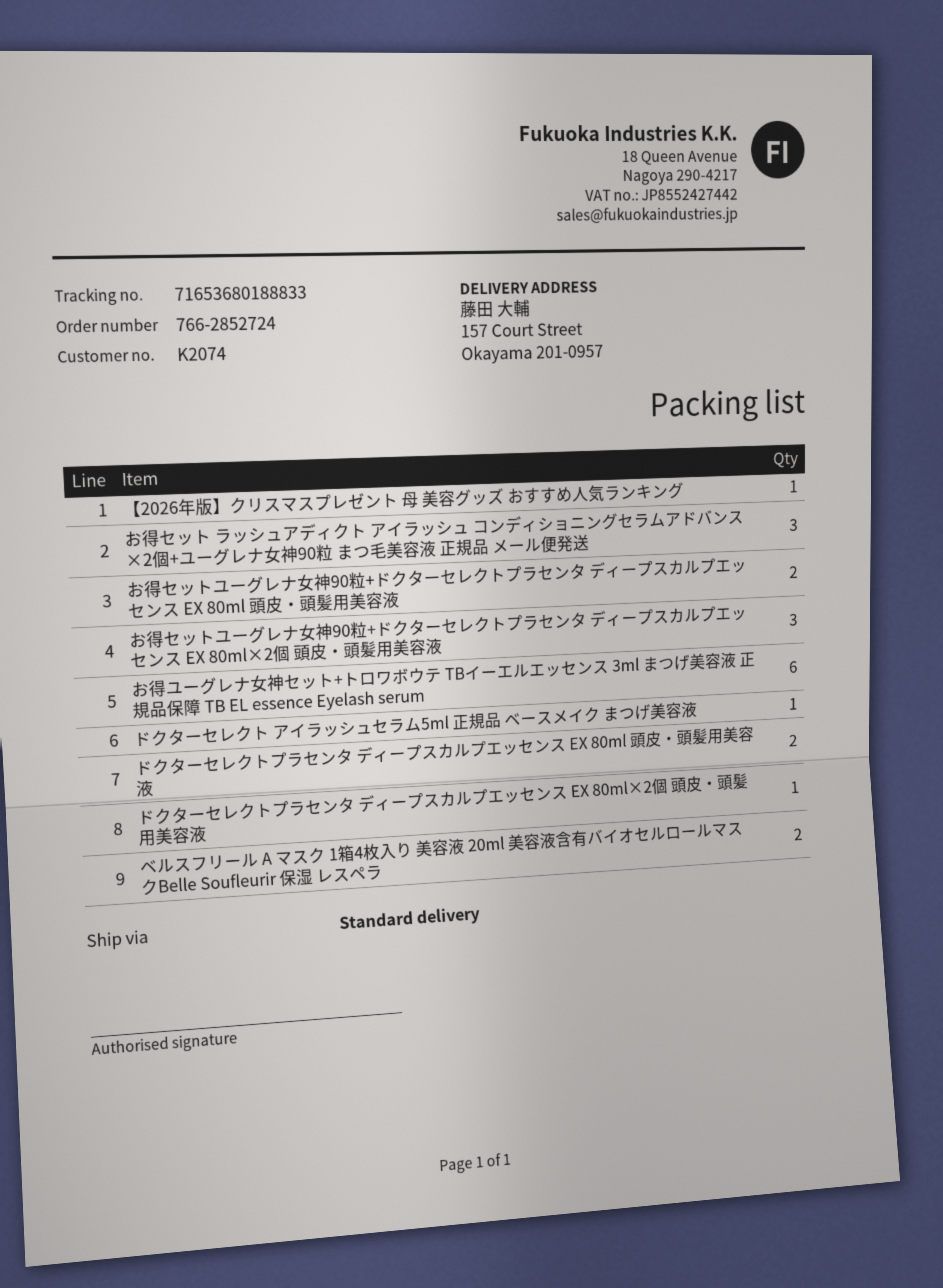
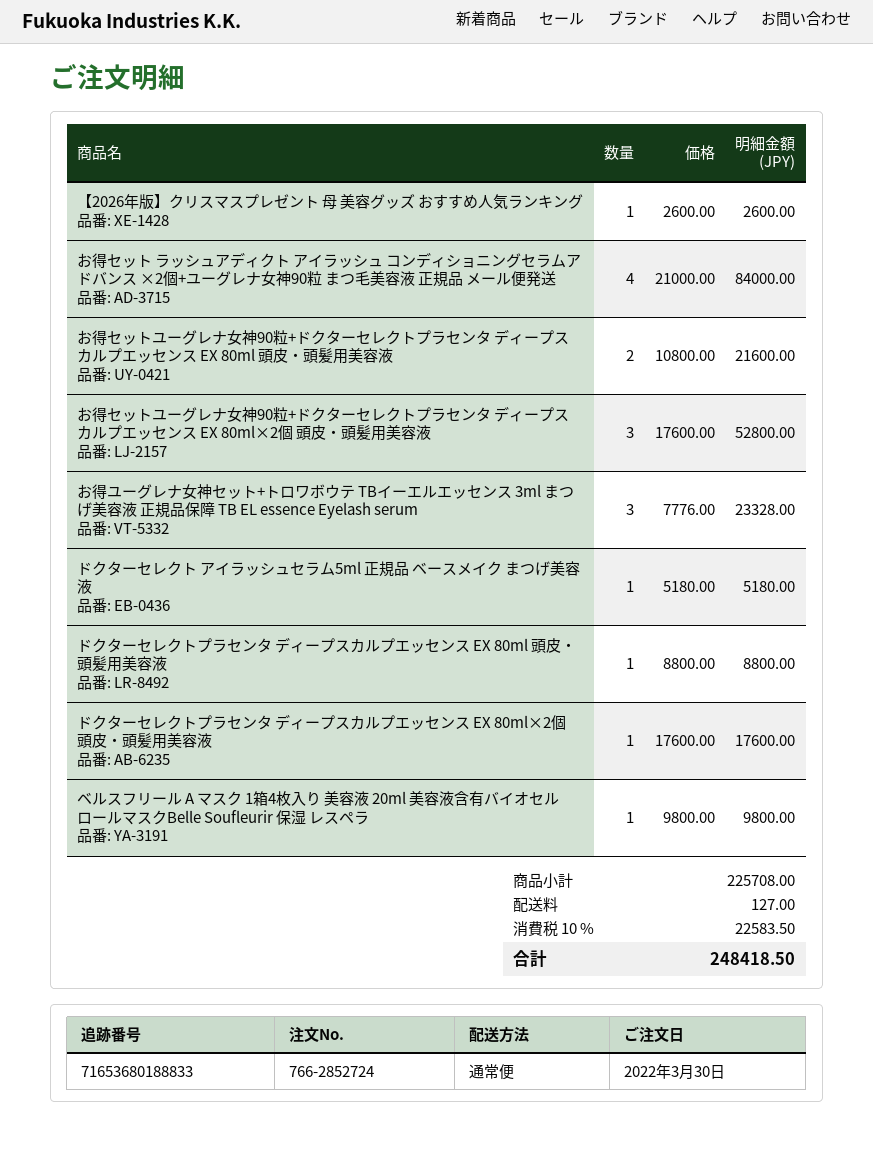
お得セット ラッシュアディクト アイラッシュ コンディショニングセラムアドバンス ×2個+ユーグレナ女神90粒 まつ毛美容液 正規品 メール便発送: 3 -> 4
お得ユーグレナ女神セット+トロワボウテ TBイーエルエッセンス 3ml まつげ美容液 正規品保障 TB EL essence Eyelash serum: 6 -> 3
ドクターセレクトプラセンタ ディープスカルプエッセンス EX 80ml 頭皮・頭髪用美容液: 2 -> 1
ベルスフリール A マスク 1箱4枚入り 美容液 20ml 美容液含有バイオセルロールマスクBelle Soufleurir 保湿 レスペラ: 2 -> 1

